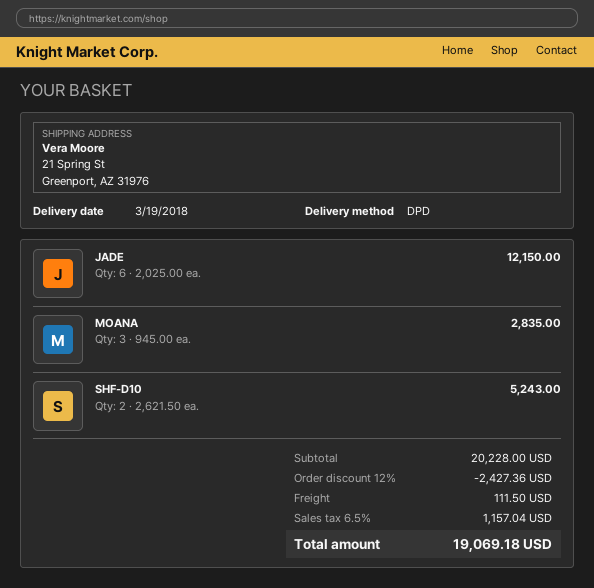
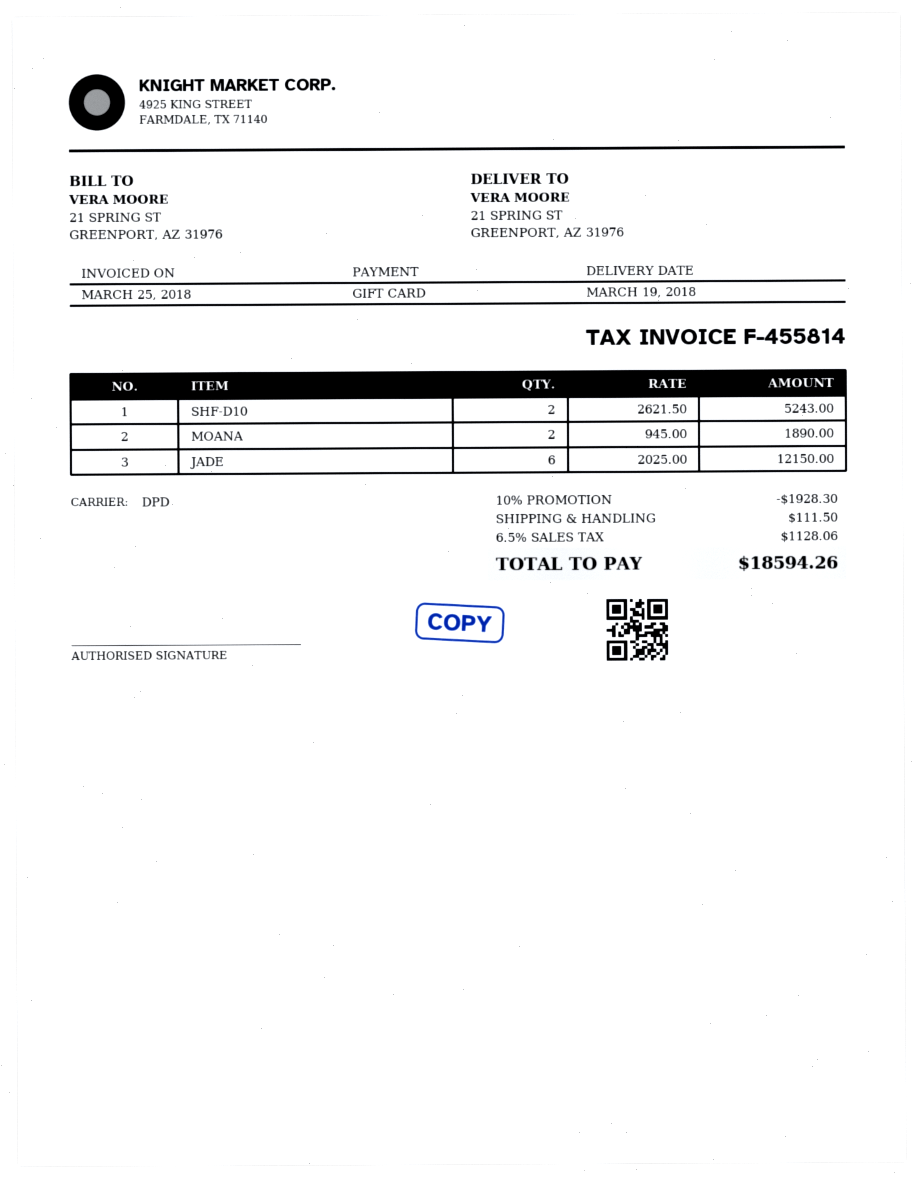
MOANA: 3 x 945.00 = 2835.00 -> 2 x 945.00 = 1890.00
discount: 12% = 2427.36 -> 10% = 1928.30
tax: 6.5% = 1157.04 -> 6.5% = 1128.06
total: 19069.18 -> 18594.26

